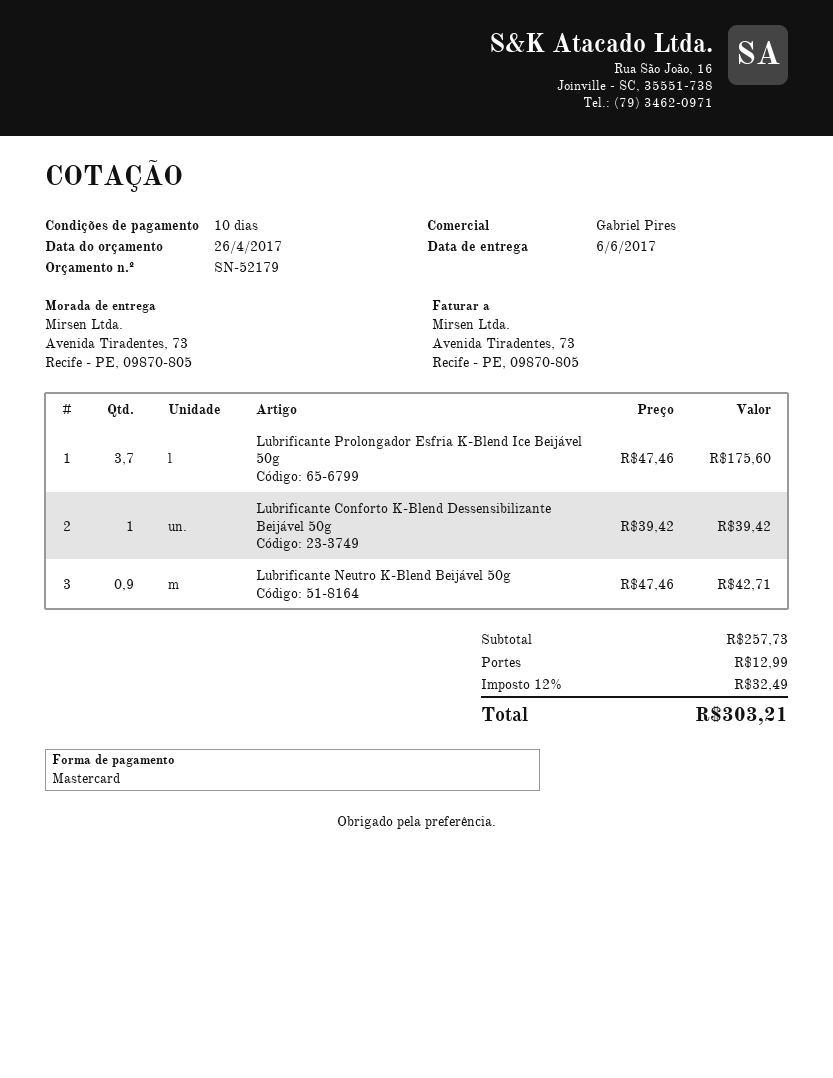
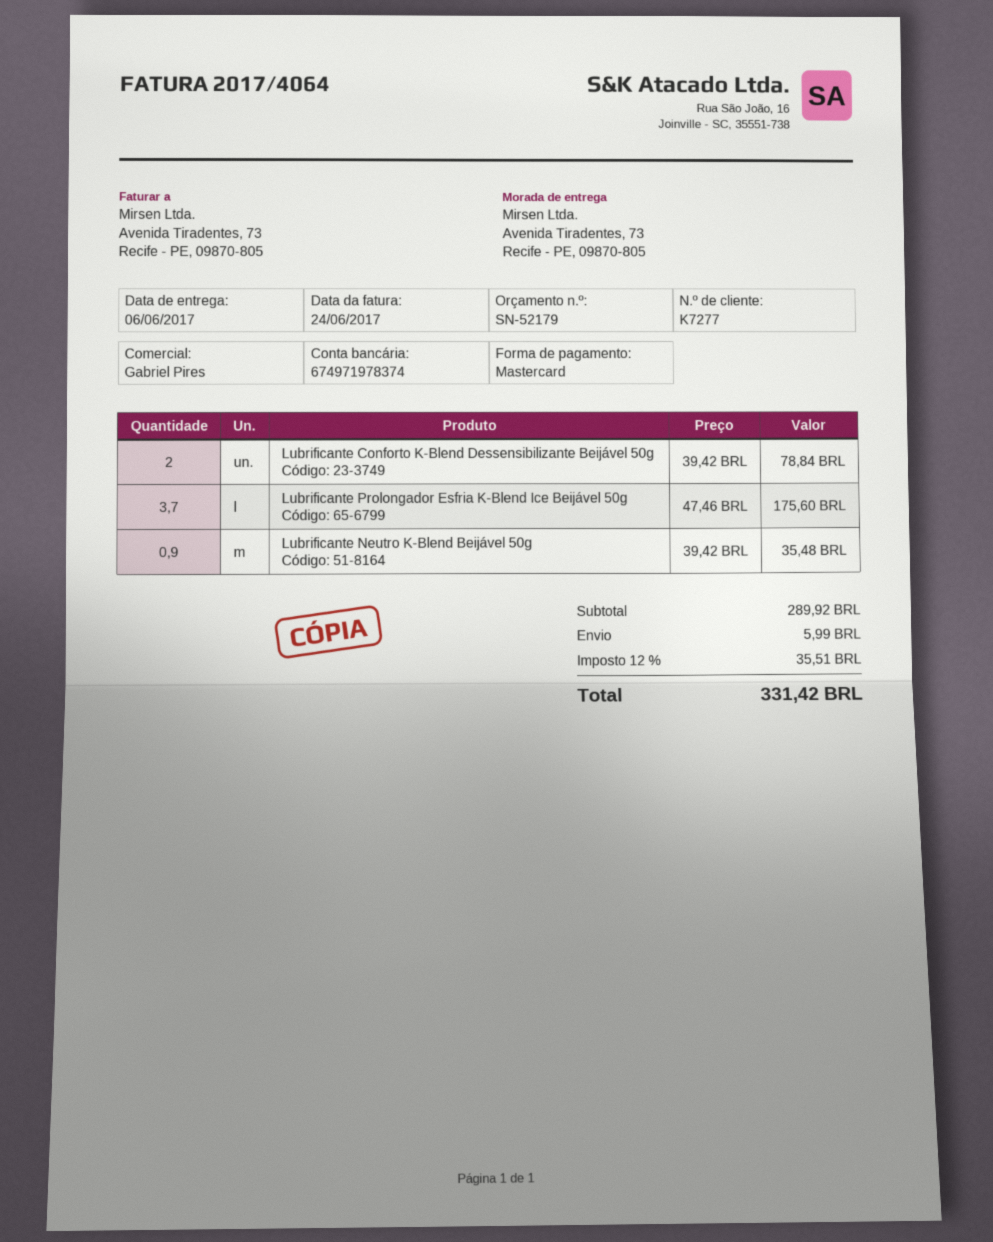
Lubrificante Conforto K-Blend Dessensibilizante Beijável 50g: 1 x 39.42 = 39.42 -> 2 x 39.42 = 78.84
Lubrificante Neutro K-Blend Beijável 50g: 0.9 x 47.46 = 42.71 -> 0.9 x 39.42 = 35.48
subtotal: 257.73 -> 289.92
shipping: 12.99 -> 5.99
tax: 12% = 32.49 -> 12% = 35.51
total: 303.21 -> 331.42

